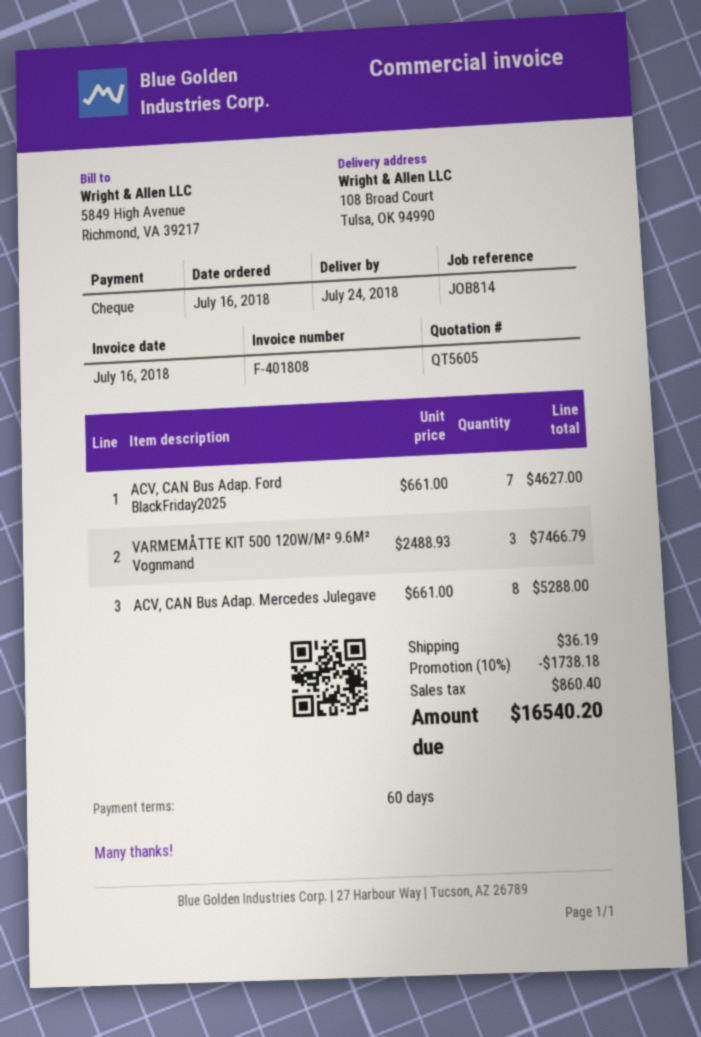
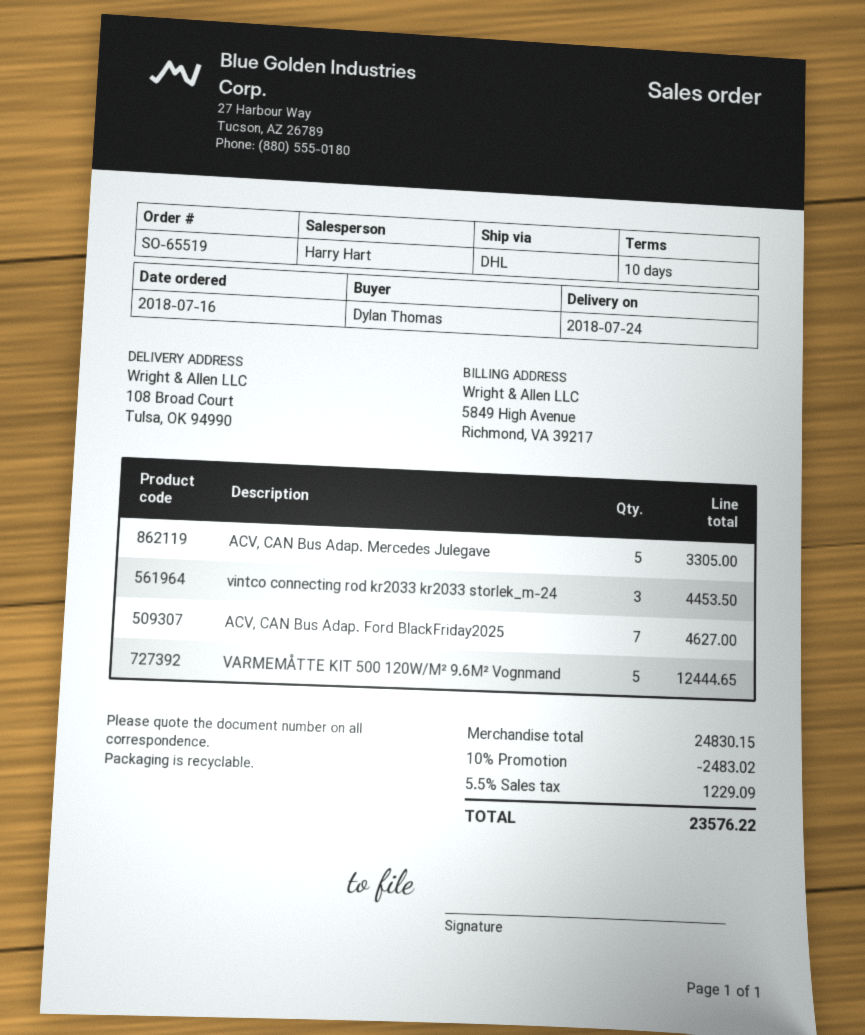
payment terms: 60 days -> 10 days
VARMEMÅTTE KIT 500 120W/M² 9.6M² Vognmand: 3 for 7466.79 -> 5 for 12444.65
ACV, CAN Bus Adap. Mercedes Julegave: 8 for 5288.00 -> 5 for 3305.00
vintco connecting rod kr2033 kr2033 storlek_m-24: none -> 3 for 4453.50
discount: 10% = 1738.18 -> 10% = 2483.02
shipping: 36.19 -> none
tax: 860.40 -> 1229.09
total: 16540.20 -> 23576.22

